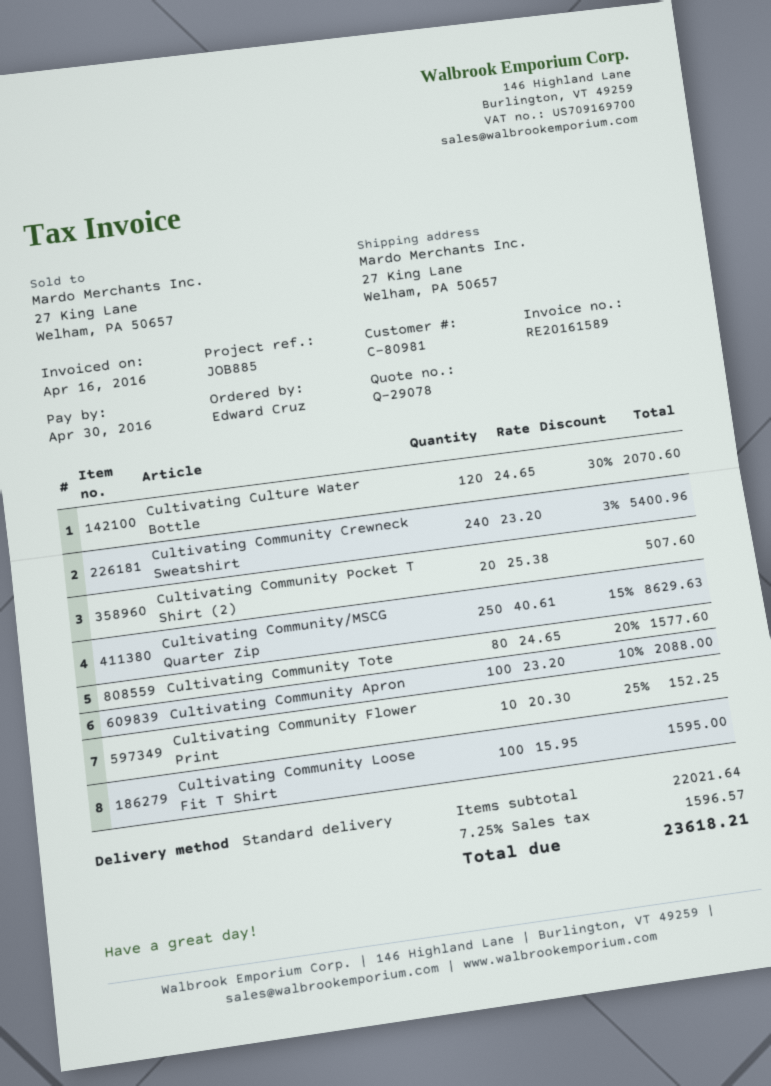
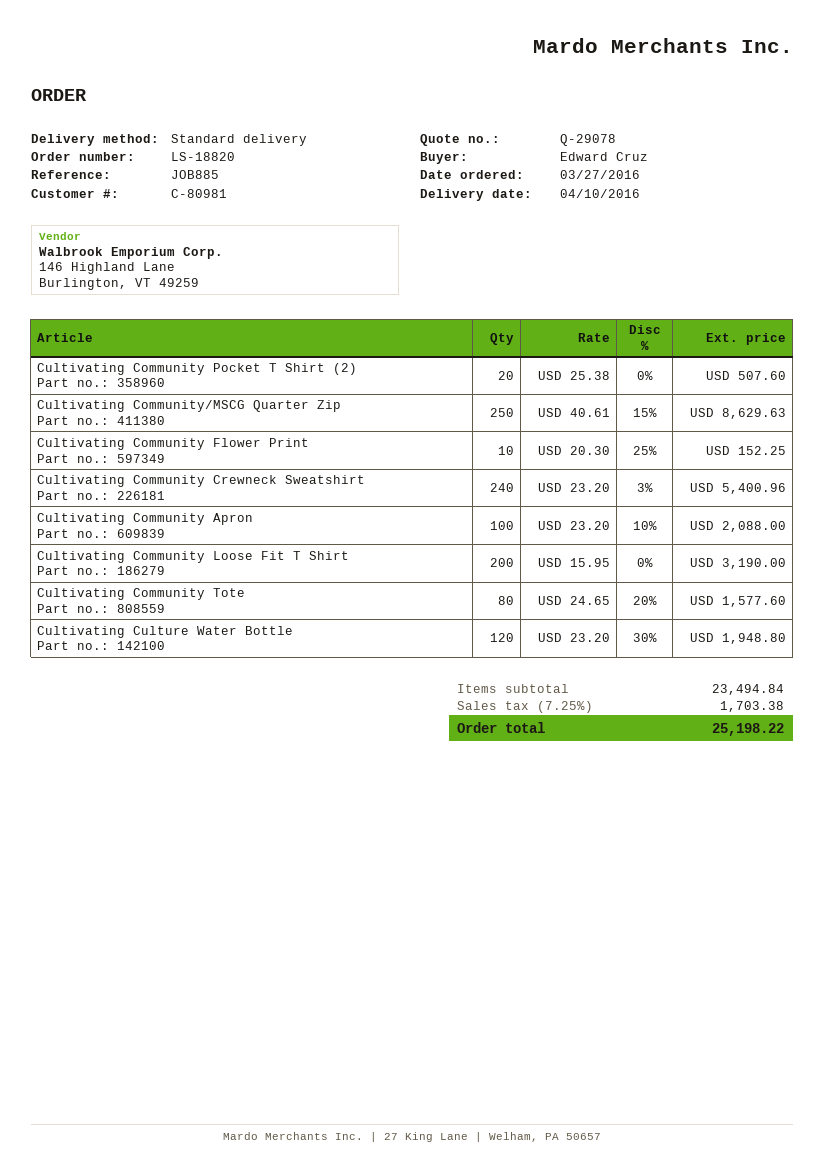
Cultivating Culture Water Bottle: 120 x 24.65 - 30% = 2070.60 -> 120 x 23.20 - 30% = 1948.80
Cultivating Community Loose Fit T Shirt: 100 x 15.95 = 1595.00 -> 200 x 15.95 = 3190.00
subtotal: 22021.64 -> 23494.84
tax: 7.25% = 1596.57 -> 7.25% = 1703.38
total: 23618.21 -> 25198.22

